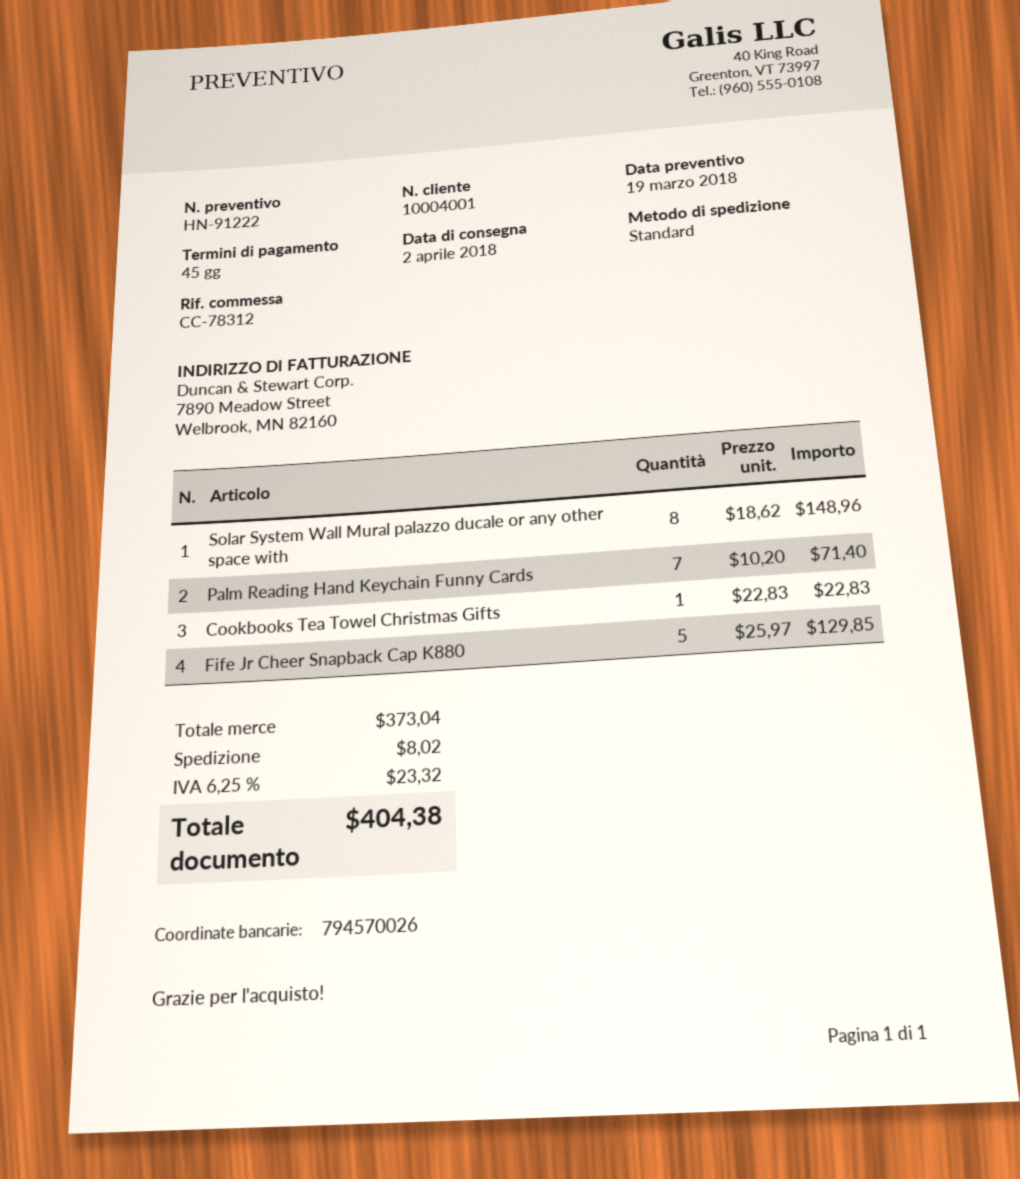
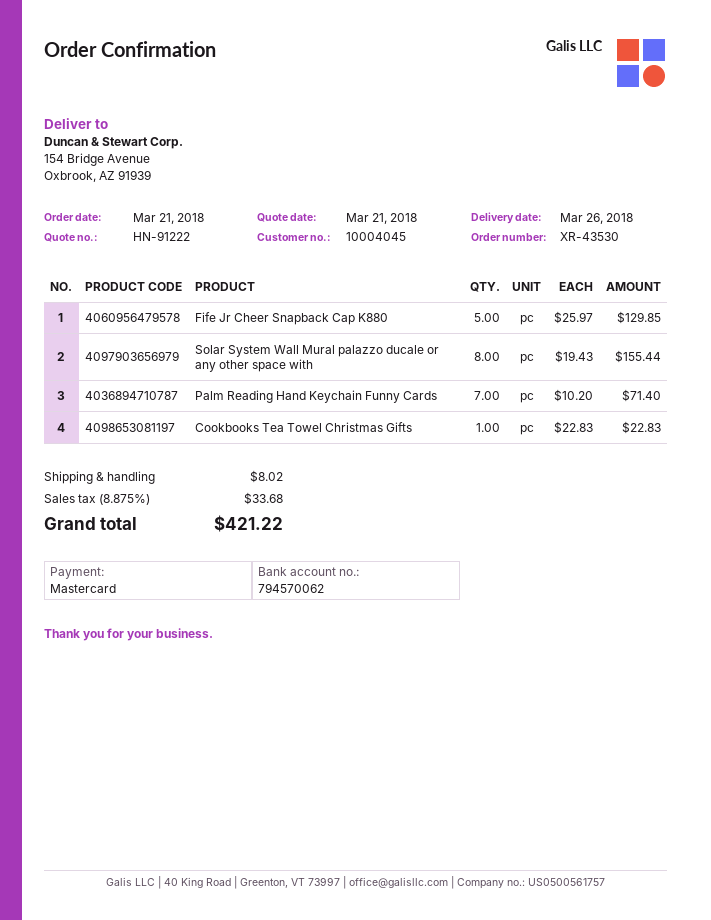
quote date: 2018-03-19 -> 2018-03-21
delivery date: 2018-04-02 -> 2018-03-26
customer number: 10004001 -> 10004045
bank account: 794570026 -> 794570062
Solar System Wall Mural palazzo ducale or any other space with: 8 x 18.62 = 148.96 -> 8 x 19.43 = 155.44
tax: 6.25% = 23.32 -> 8.875% = 33.68
total: 404.38 -> 421.22

